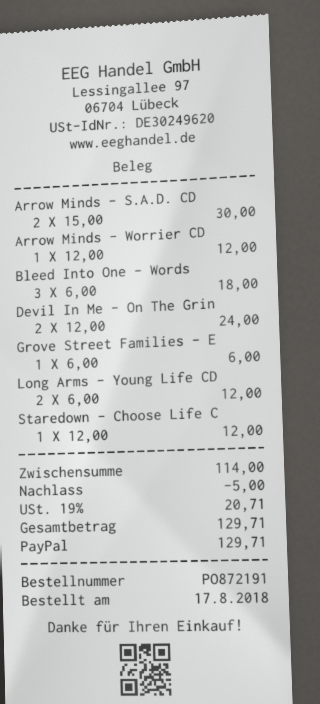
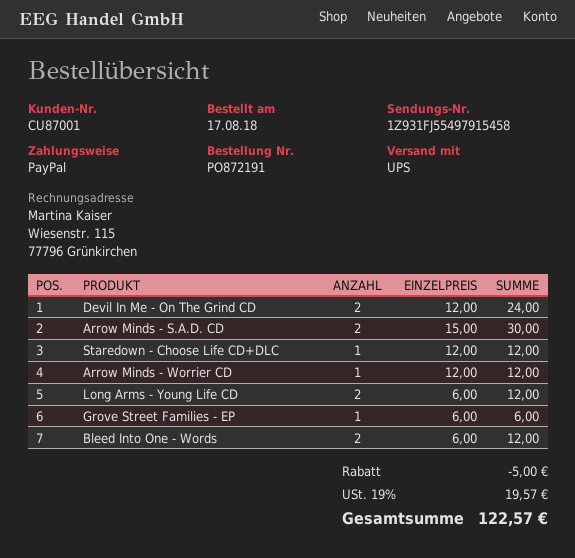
Bleed Into One - Words: 3 x 6.00 = 18.00 -> 2 x 6.00 = 12.00
tax: 19% = 20.71 -> 19% = 19.57
total: 129.71 -> 122.57

